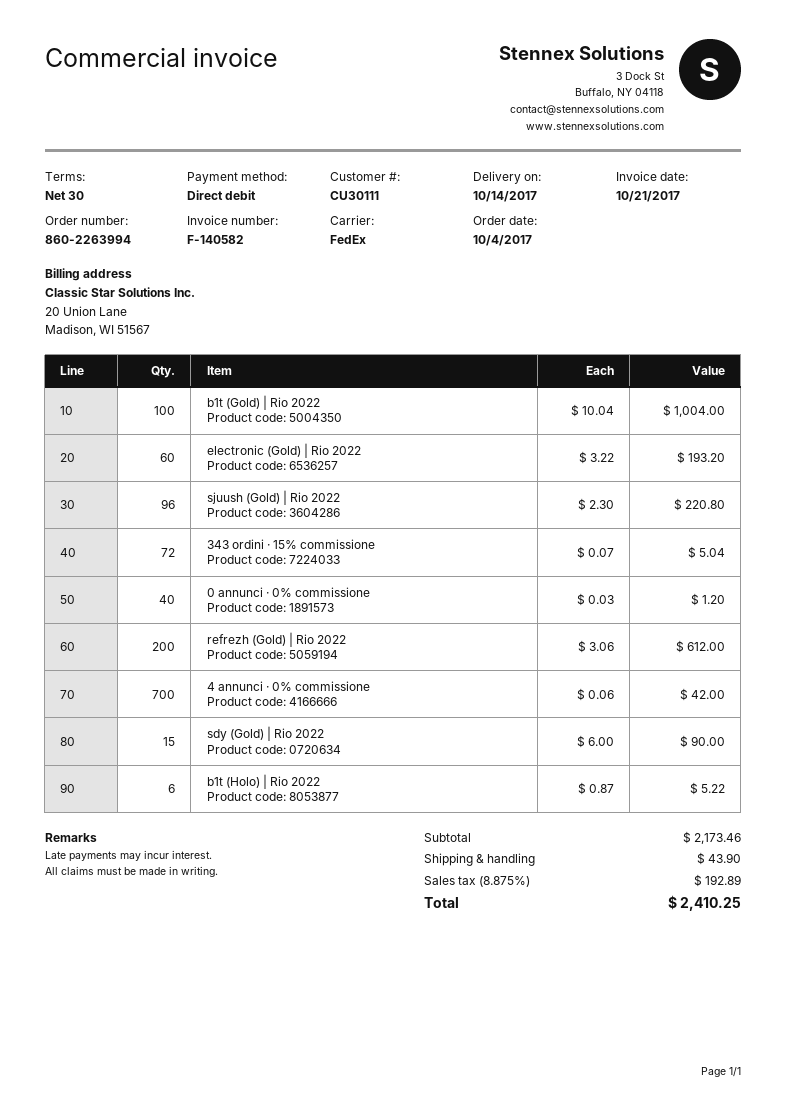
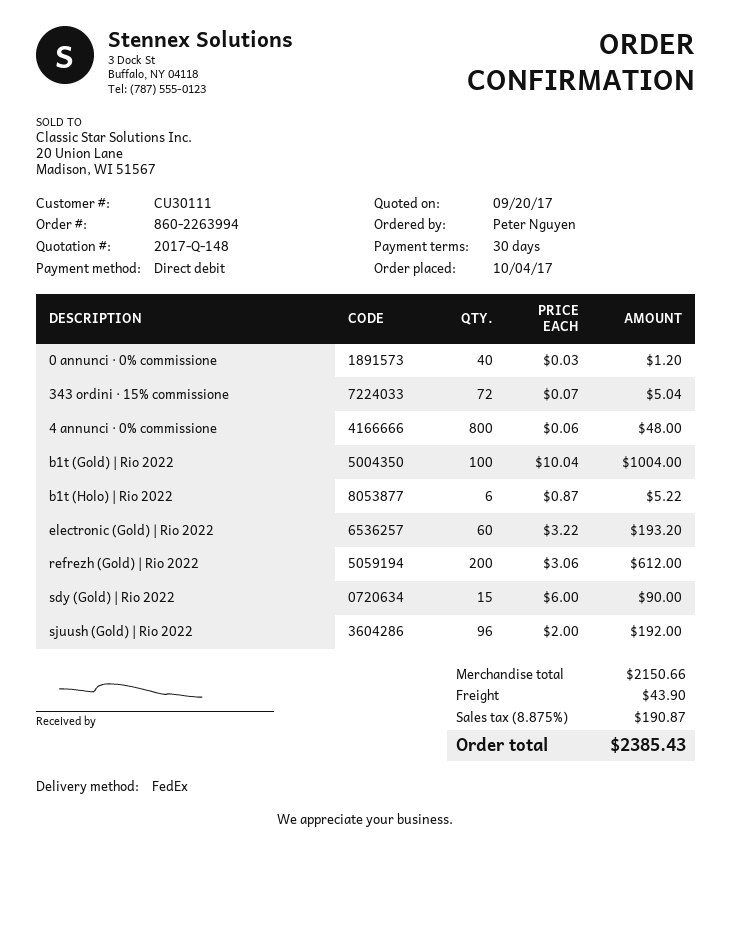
sjuush (Gold) | Rio 2022: 96 x 2.30 = 220.80 -> 96 x 2.00 = 192.00
4 annunci · 0% commissione: 700 x 0.06 = 42.00 -> 800 x 0.06 = 48.00
subtotal: 2173.46 -> 2150.66
tax: 8.875% = 192.89 -> 8.875% = 190.87
total: 2410.25 -> 2385.43

